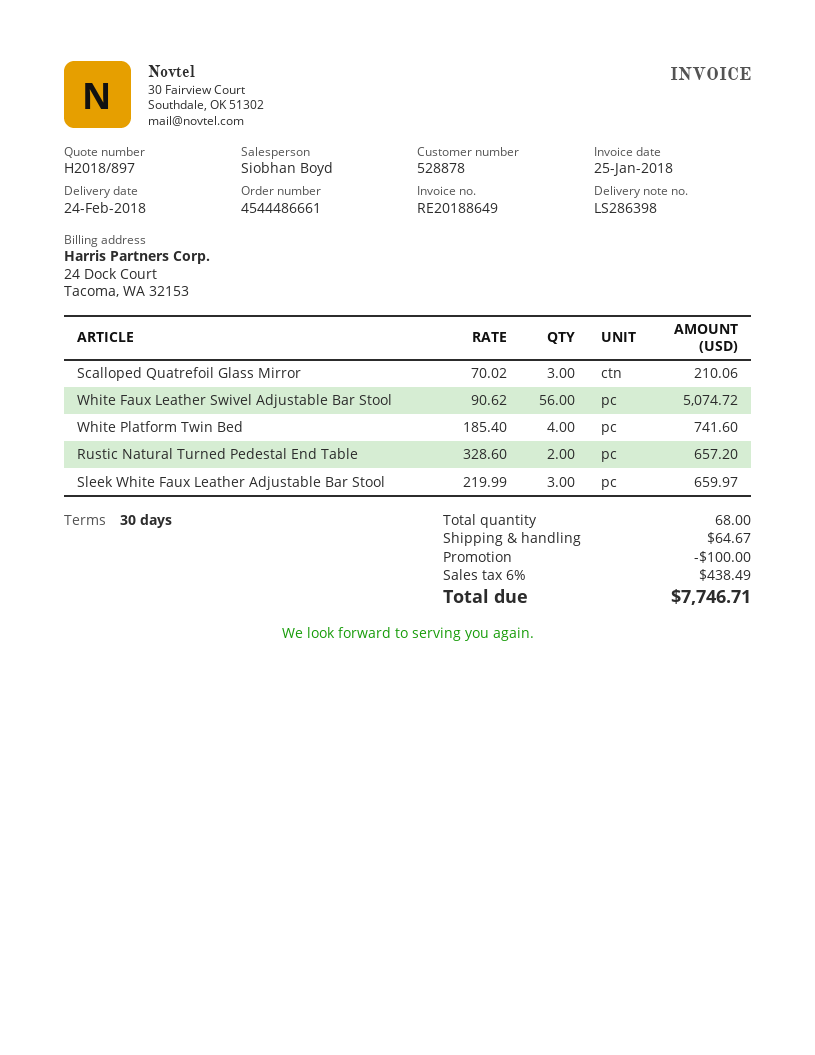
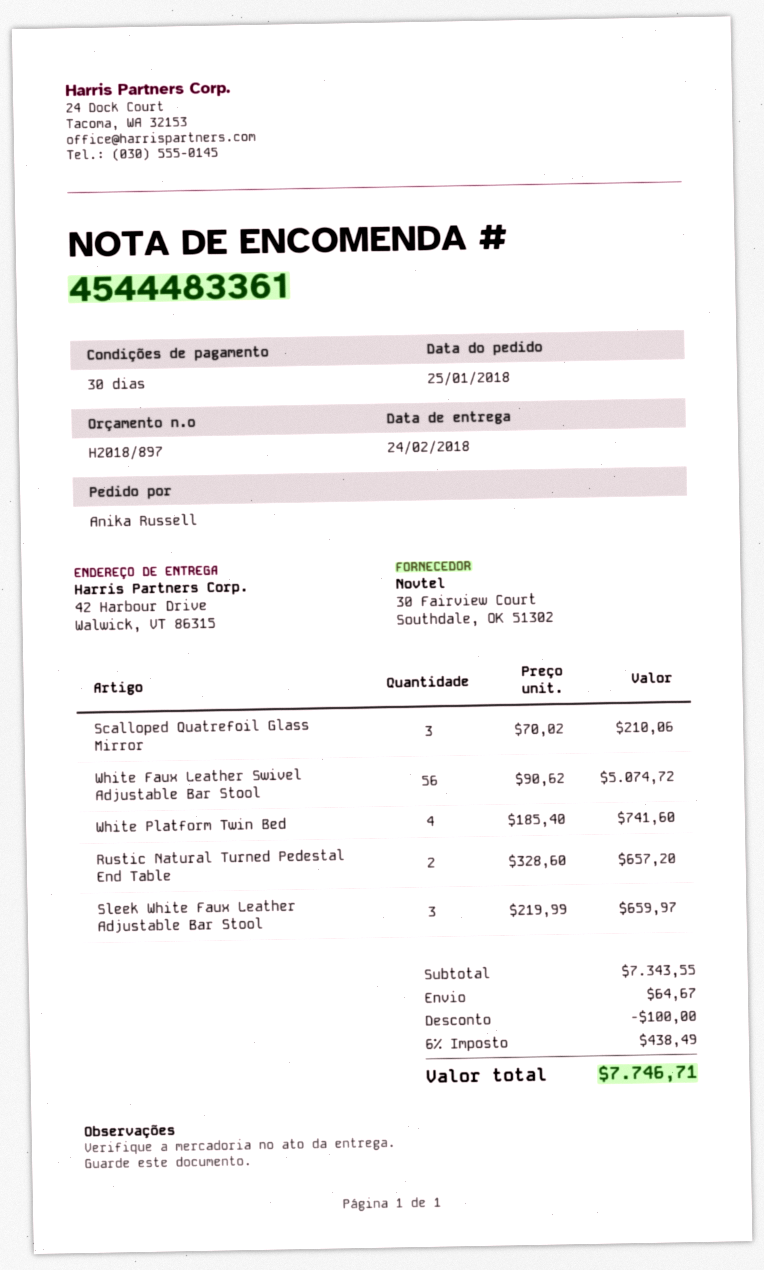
order number: 4544486661 -> 4544483361

